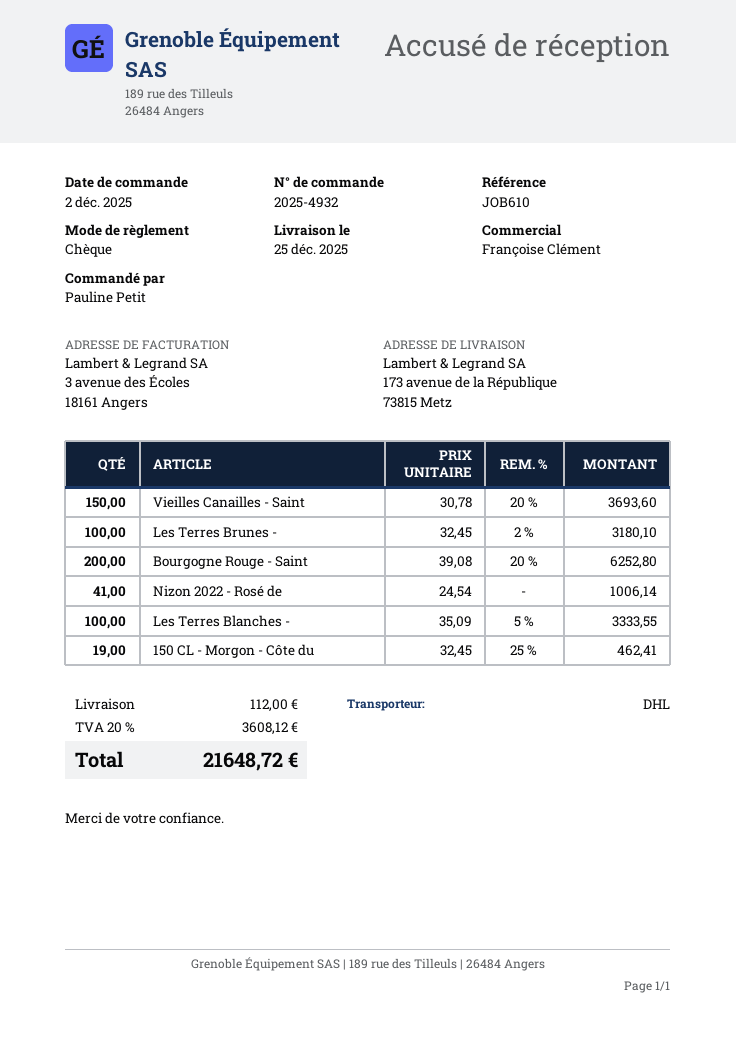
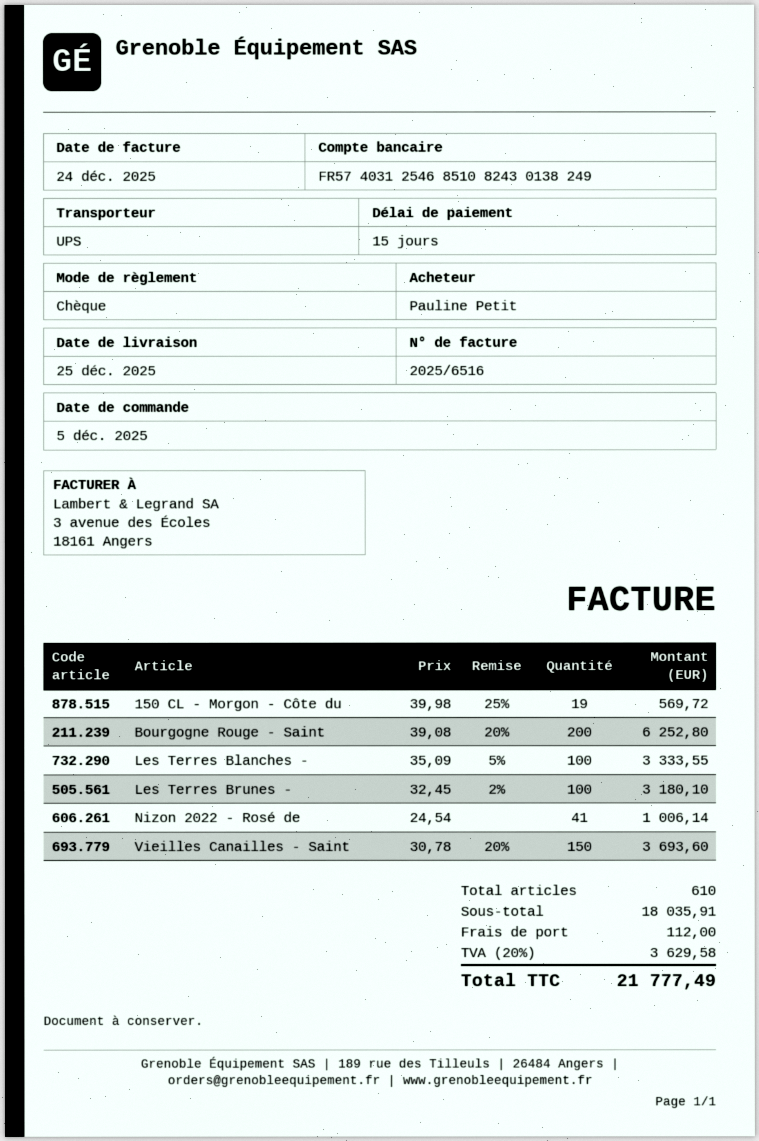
order date: 2025-12-02 -> 2025-12-05
shipping method: DHL -> UPS
150 CL - Morgon - Côte du: 19 x 32.45 - 25% = 462.41 -> 19 x 39.98 - 25% = 569.72
tax: 20% = 3608.12 -> 20% = 3629.58
total: 21648.72 -> 21777.49

